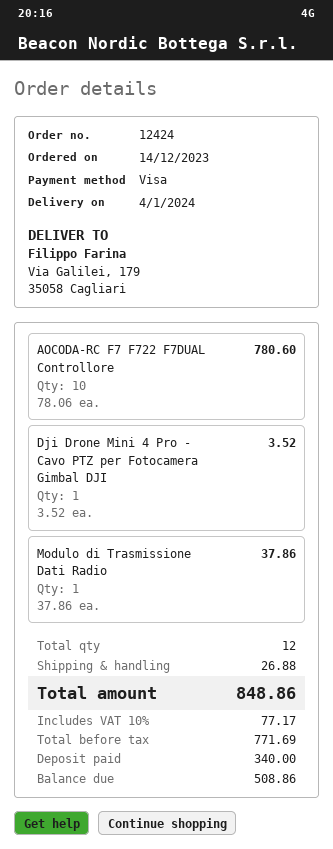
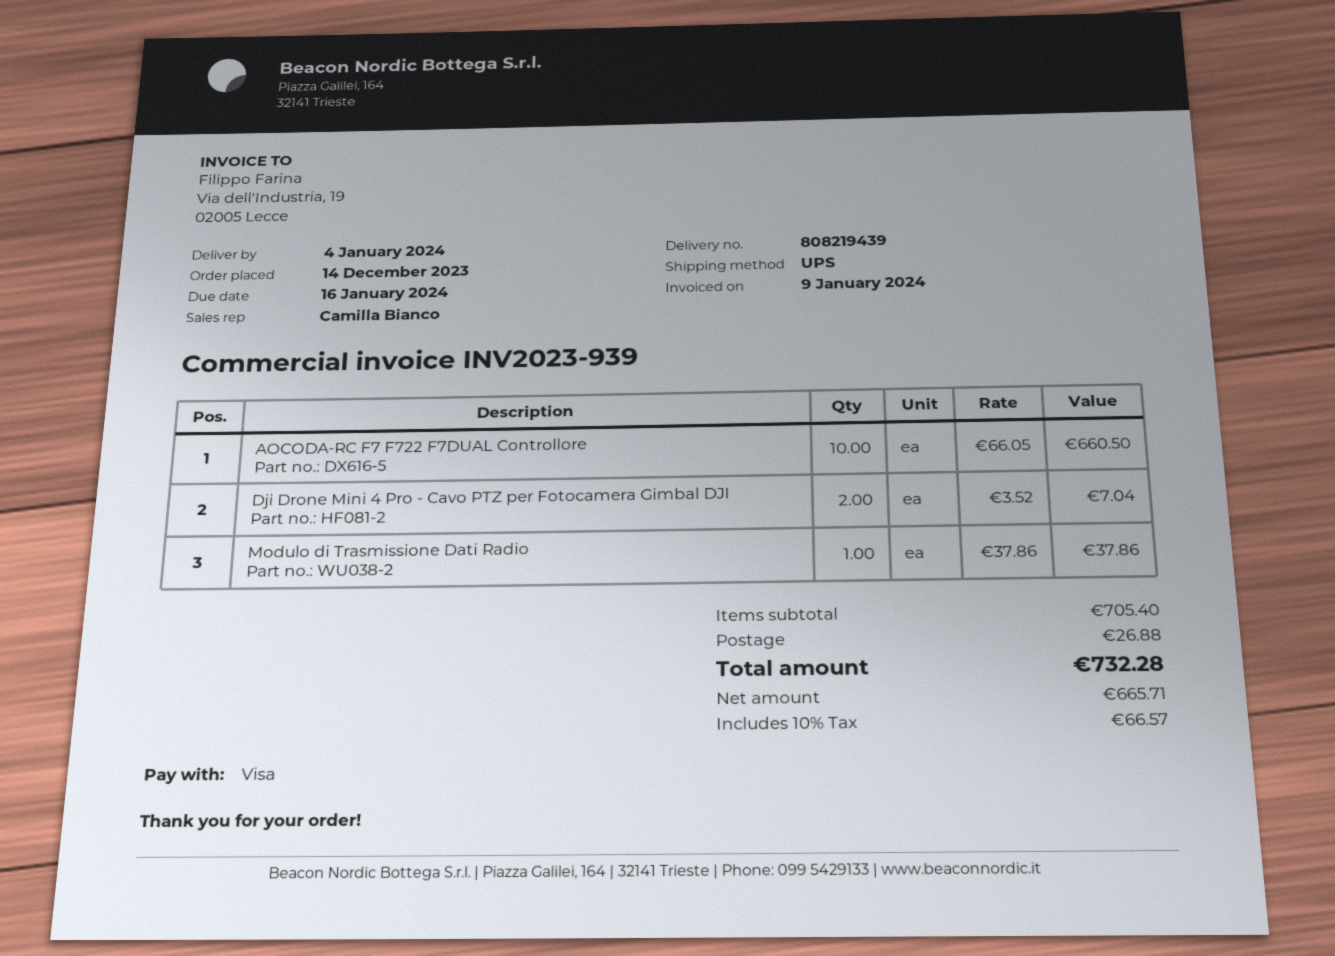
AOCODA-RC F7 F722 F7DUAL Controllore: 10 x 78.06 = 780.60 -> 10 x 66.05 = 660.50
Dji Drone Mini 4 Pro - Cavo PTZ per Fotocamera Gimbal DJI: 1 x 3.52 = 3.52 -> 2 x 3.52 = 7.04
net: 771.69 -> 665.71
tax: 10% = 77.17 -> 10% = 66.57
total: 848.86 -> 732.28

